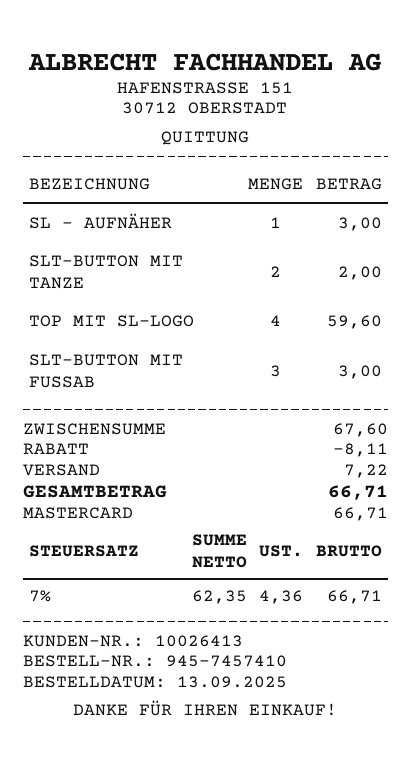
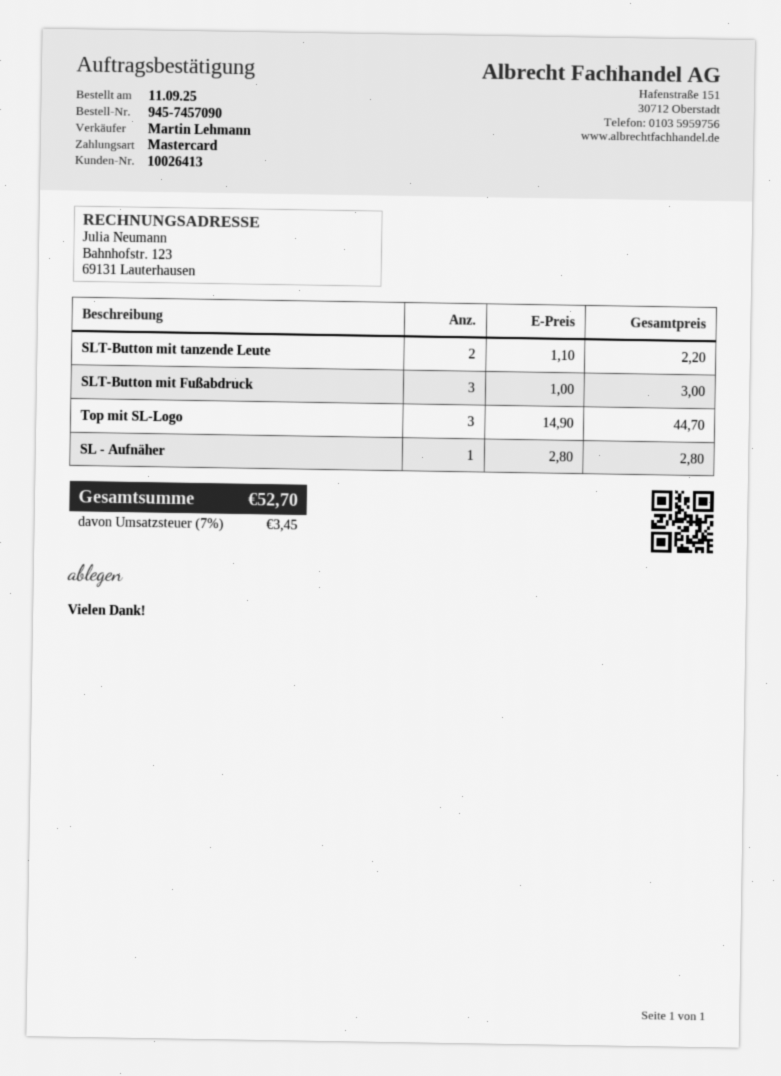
order number: 945-7457410 -> 945-7457090
order date: 2025-09-13 -> 2025-09-11
SL - AUFNÄHER: 1 for 3.00 -> 1 for 2.80
SLT-BUTTON MIT TANZE: 2 for 2.00 -> 2 for 2.20
TOP MIT SL-LOGO: 4 for 59.60 -> 3 for 44.70
discount: 8.11 -> none
shipping: 7.22 -> none
tax: 7% = 4.36 -> 7% = 3.45
total: 66.71 -> 52.70

